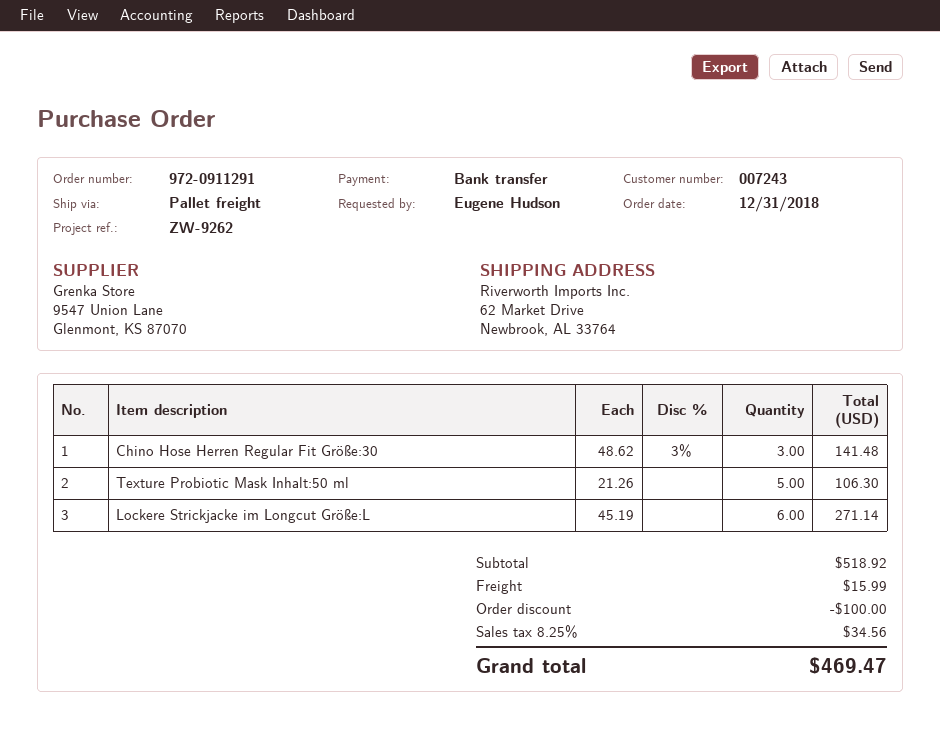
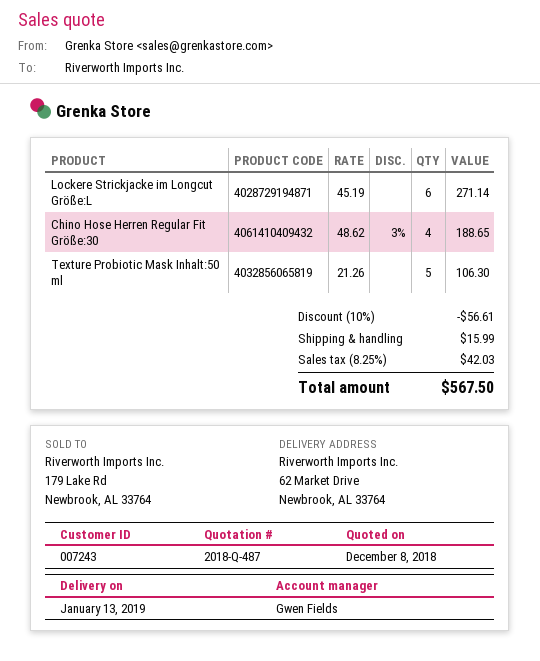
Chino Hose Herren Regular Fit Größe:30: 3 x 48.62 - 3% = 141.48 -> 4 x 48.62 - 3% = 188.65
discount: 100.00 -> 56.61
tax: 8.25% = 34.56 -> 8.25% = 42.03
total: 469.47 -> 567.50

